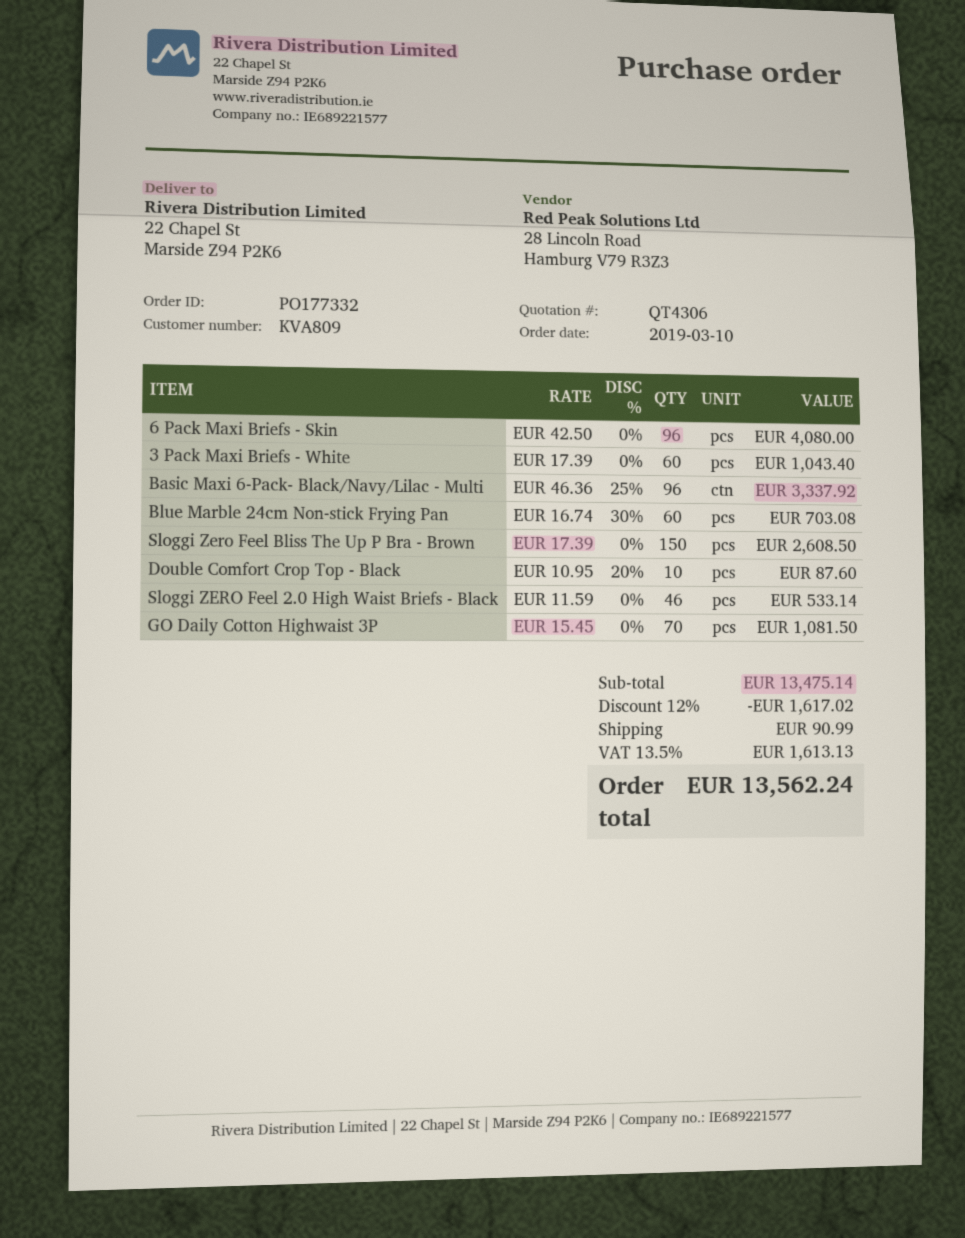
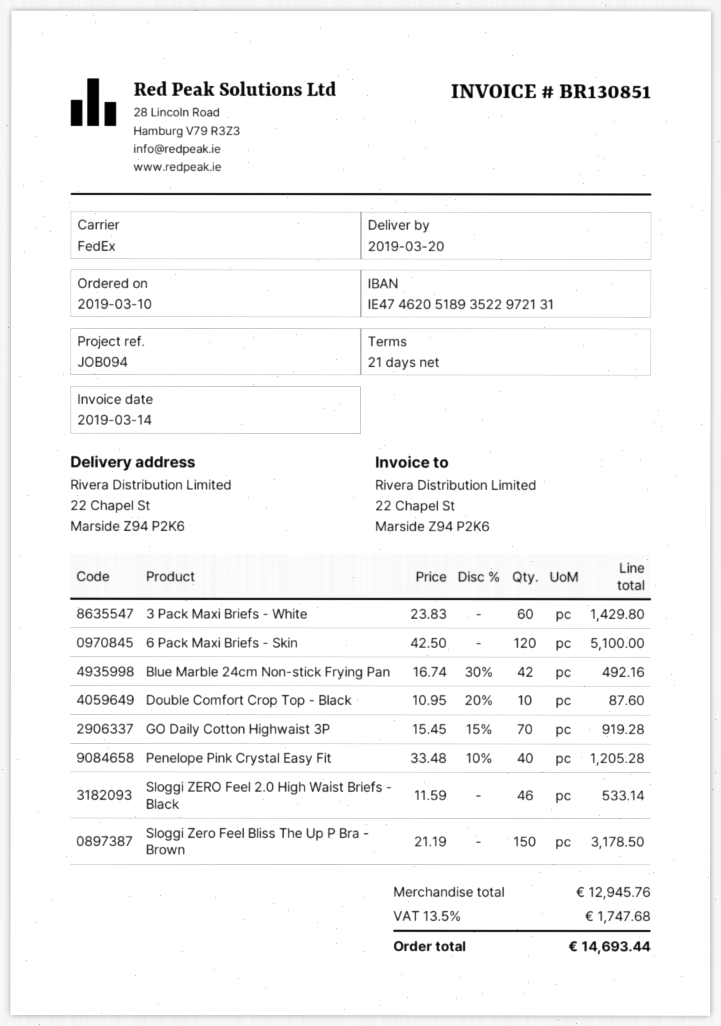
6 Pack Maxi Briefs - Skin: 96 x 42.50 = 4080.00 -> 120 x 42.50 = 5100.00
3 Pack Maxi Briefs - White: 60 x 17.39 = 1043.40 -> 60 x 23.83 = 1429.80
Basic Maxi 6-Pack- Black/Navy/Lilac - Multi: 96 x 46.36 - 25% = 3337.92 -> none
Blue Marble 24cm Non-stick Frying Pan: 60 x 16.74 - 30% = 703.08 -> 42 x 16.74 - 30% = 492.16
Sloggi Zero Feel Bliss The Up P Bra - Brown: 150 x 17.39 = 2608.50 -> 150 x 21.19 = 3178.50
GO Daily Cotton Highwaist 3P: 70 x 15.45 = 1081.50 -> 70 x 15.45 - 15% = 919.28
Penelope Pink Crystal Easy Fit: none -> 40 x 33.48 - 10% = 1205.28
subtotal: 13475.14 -> 12945.76
discount: 12% = 1617.02 -> none
shipping: 90.99 -> none
tax: 13.5% = 1613.13 -> 13.5% = 1747.68
total: 13562.24 -> 14693.44

